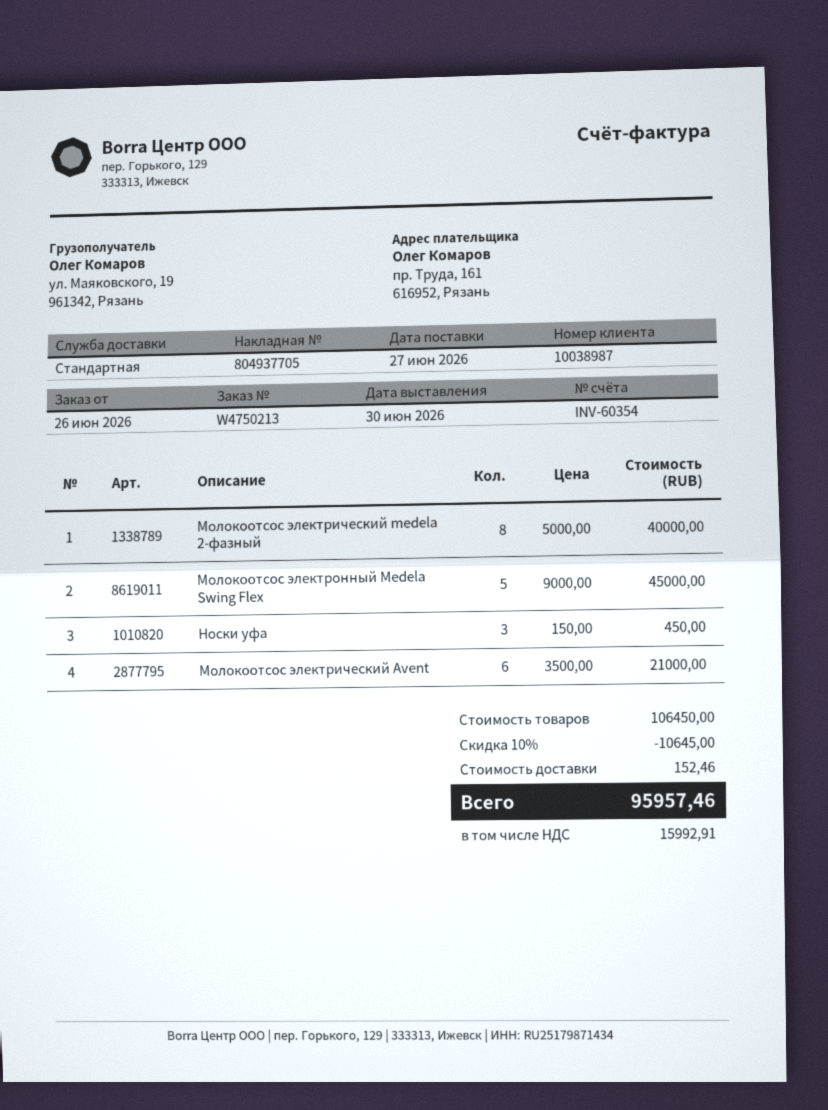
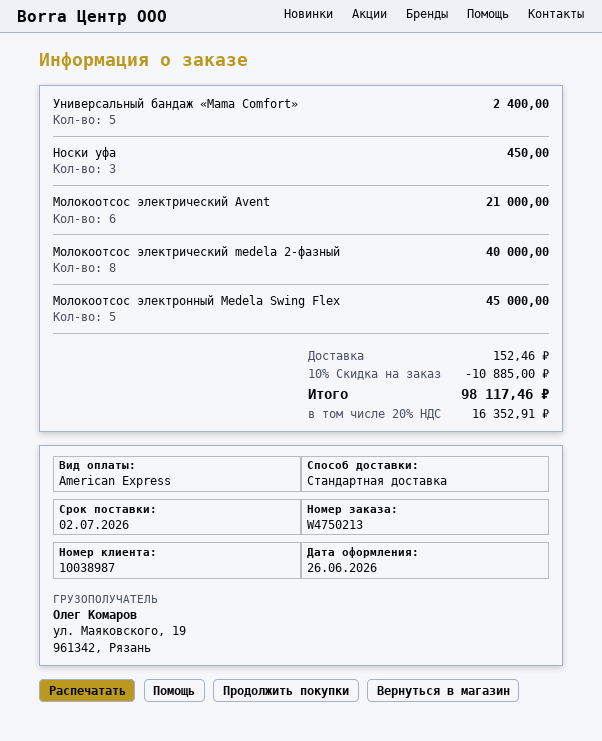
delivery date: 2026-06-27 -> 2026-07-02
Универсальный бандаж «Mama Comfort»: none -> 5 for 2400.00
discount: 10% = 10645.00 -> 10% = 10885.00
tax: 15992.91 -> 16352.91
total: 95957.46 -> 98117.46

